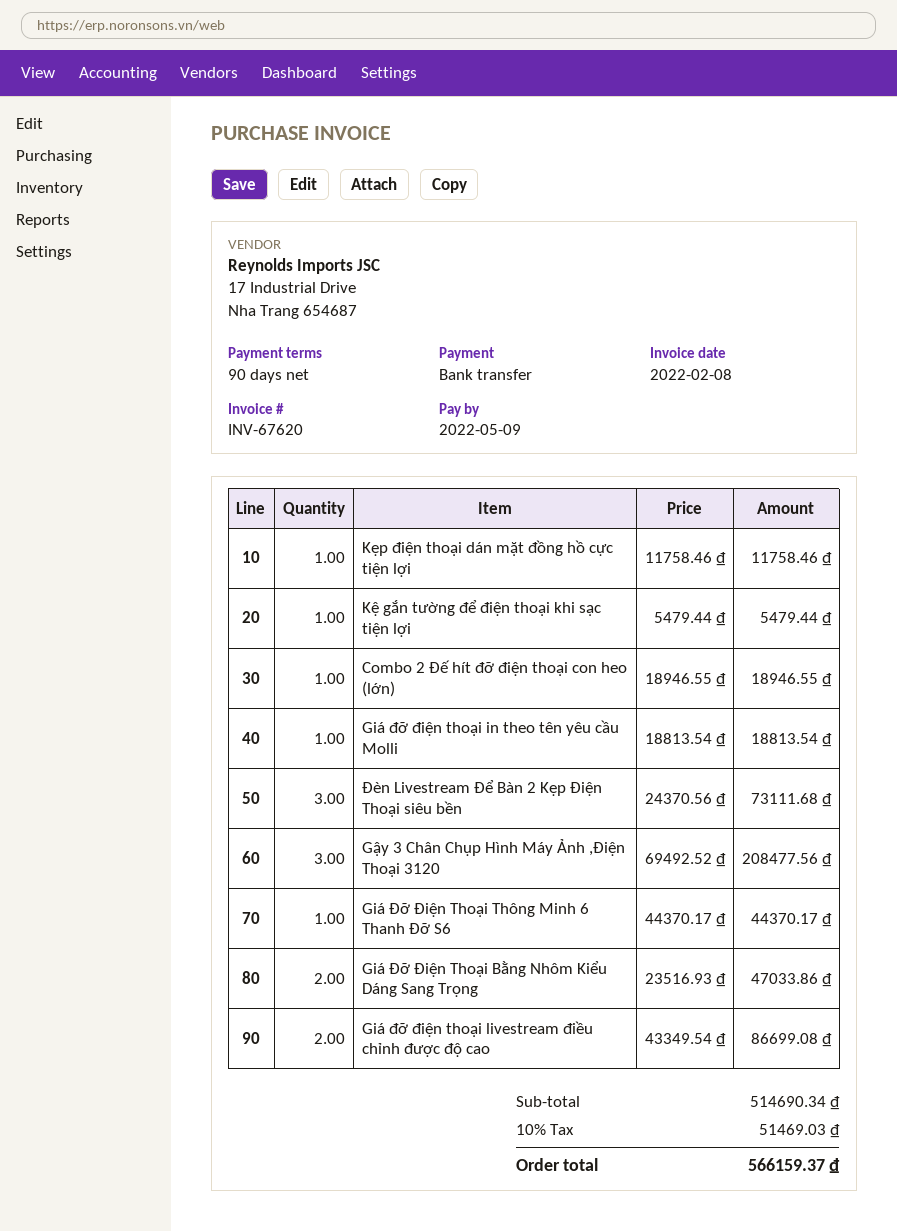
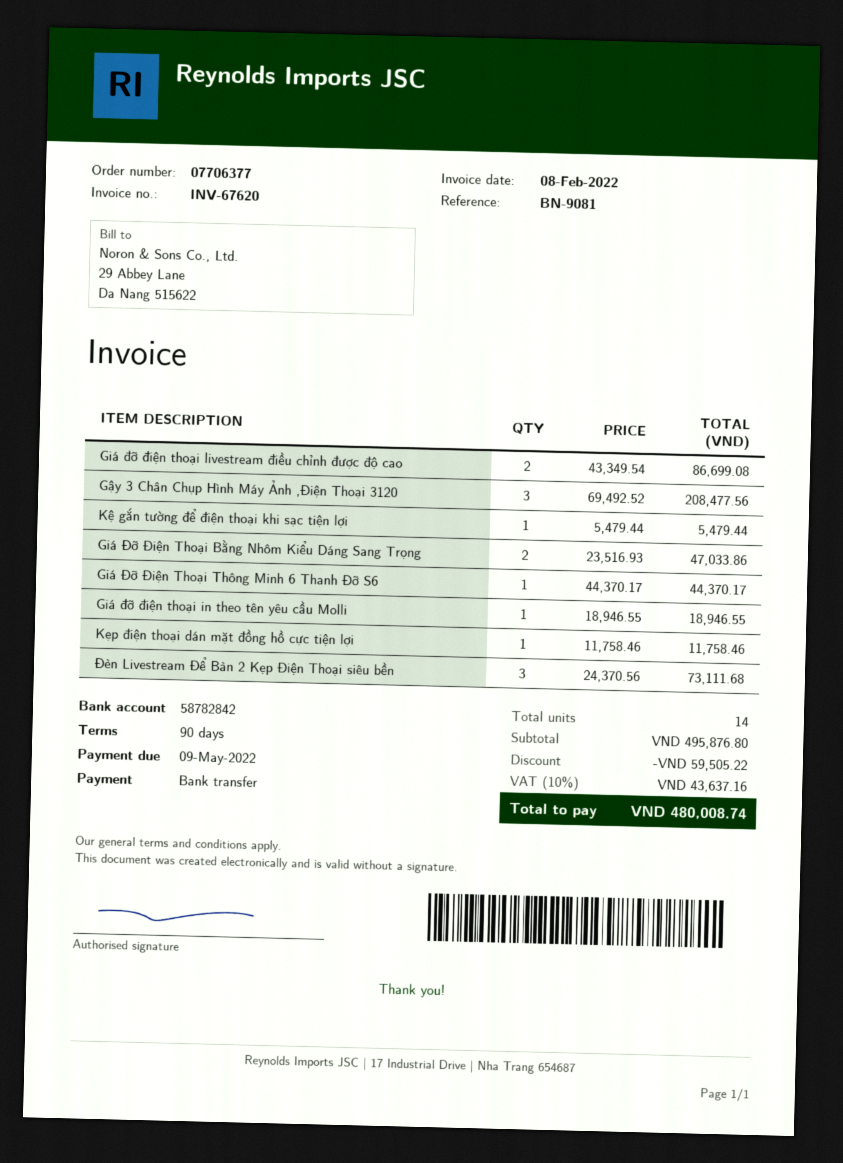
Combo 2 Đế hít đỡ điện thoại con heo (lớn): 1 x 18946.55 = 18946.55 -> none
Giá đỡ điện thoại in theo tên yêu cầu Molli: 1 x 18813.54 = 18813.54 -> 1 x 18946.55 = 18946.55
subtotal: 514690.34 -> 495876.80
discount: none -> 59505.22
tax: 10% = 51469.03 -> 10% = 43637.16
total: 566159.37 -> 480008.74

